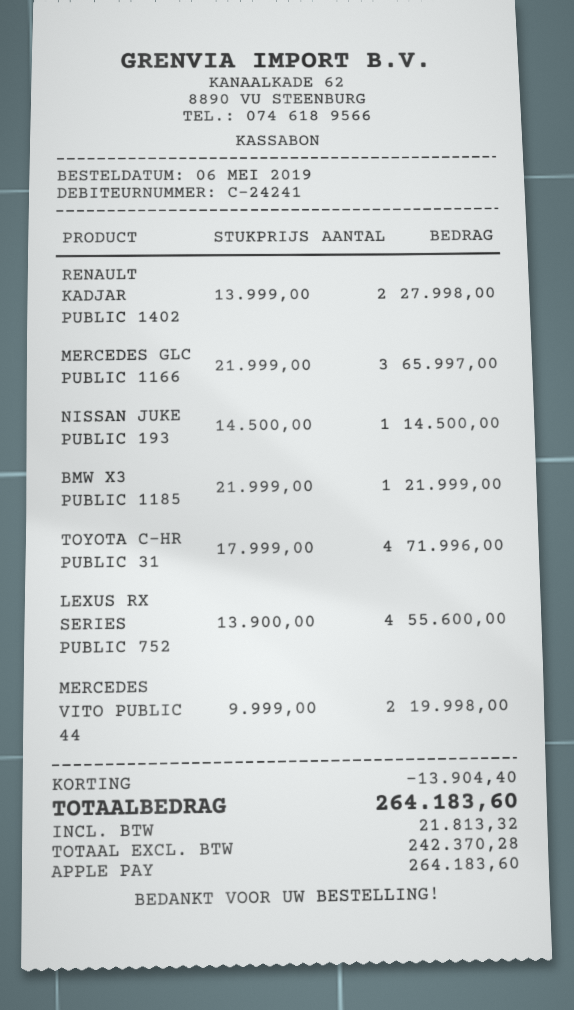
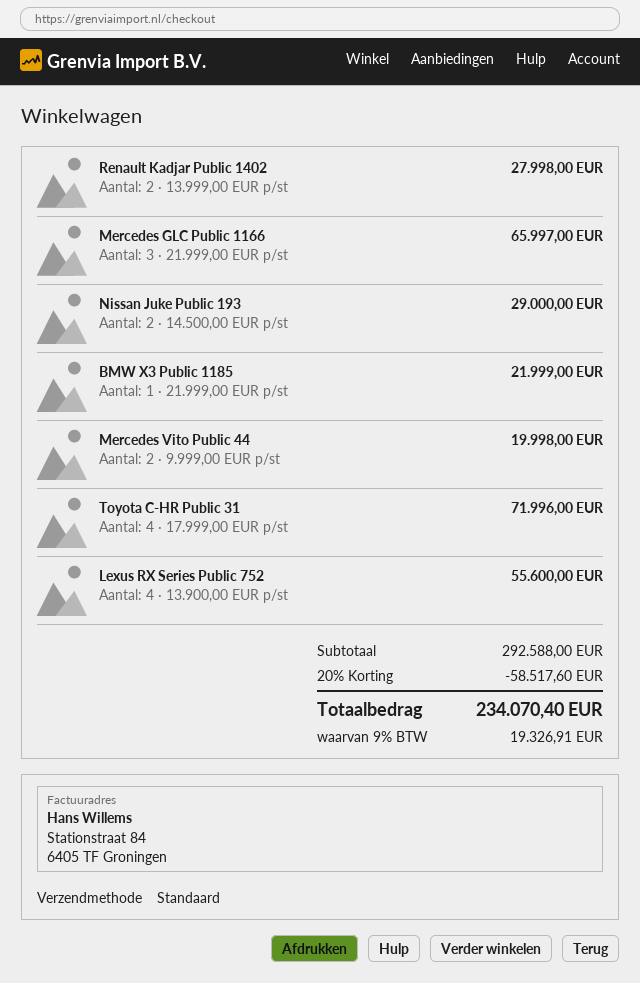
NISSAN JUKE PUBLIC 193: 1 x 14500.00 = 14500.00 -> 2 x 14500.00 = 29000.00
discount: 13904.40 -> 58517.60
tax: 21813.32 -> 19326.91
total: 264183.60 -> 234070.40

